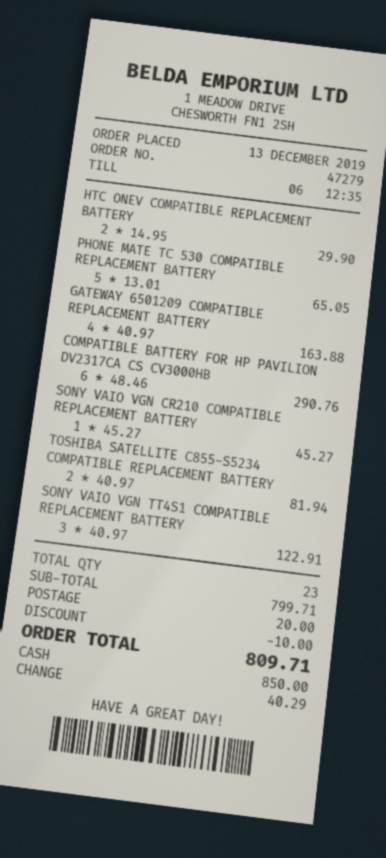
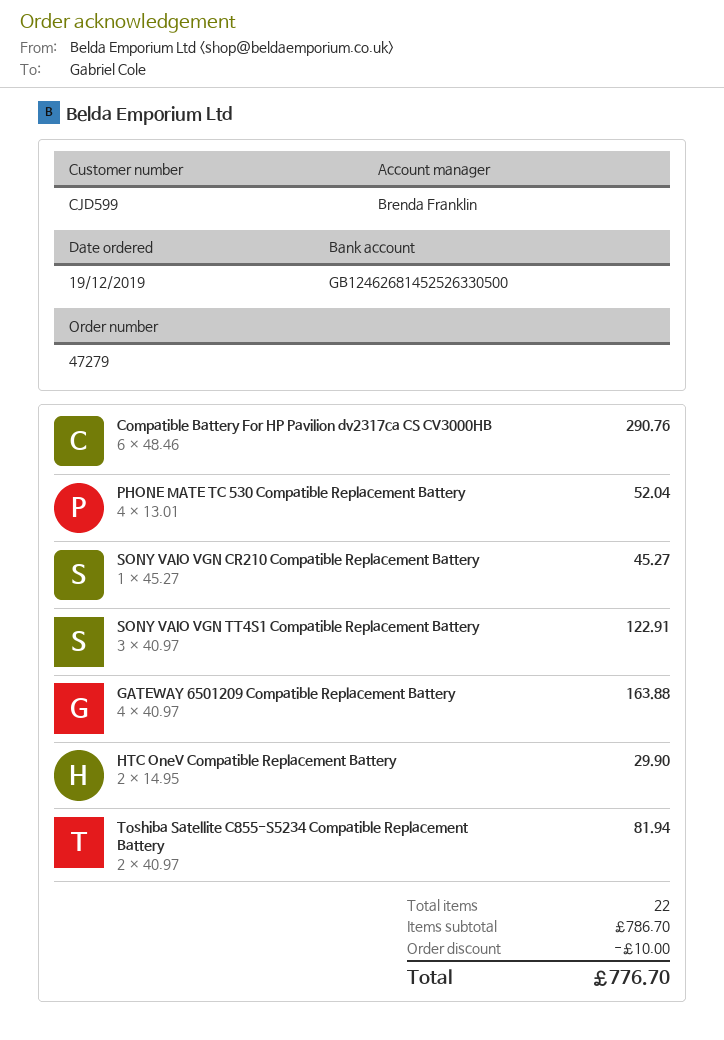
order date: 2019-12-13 -> 2019-12-19
PHONE MATE TC 530 COMPATIBLE REPLACEMENT BATTERY: 5 x 13.01 = 65.05 -> 4 x 13.01 = 52.04
total quantity: 23 -> 22
subtotal: 799.71 -> 786.70
shipping: 20.00 -> none
total: 809.71 -> 776.70

